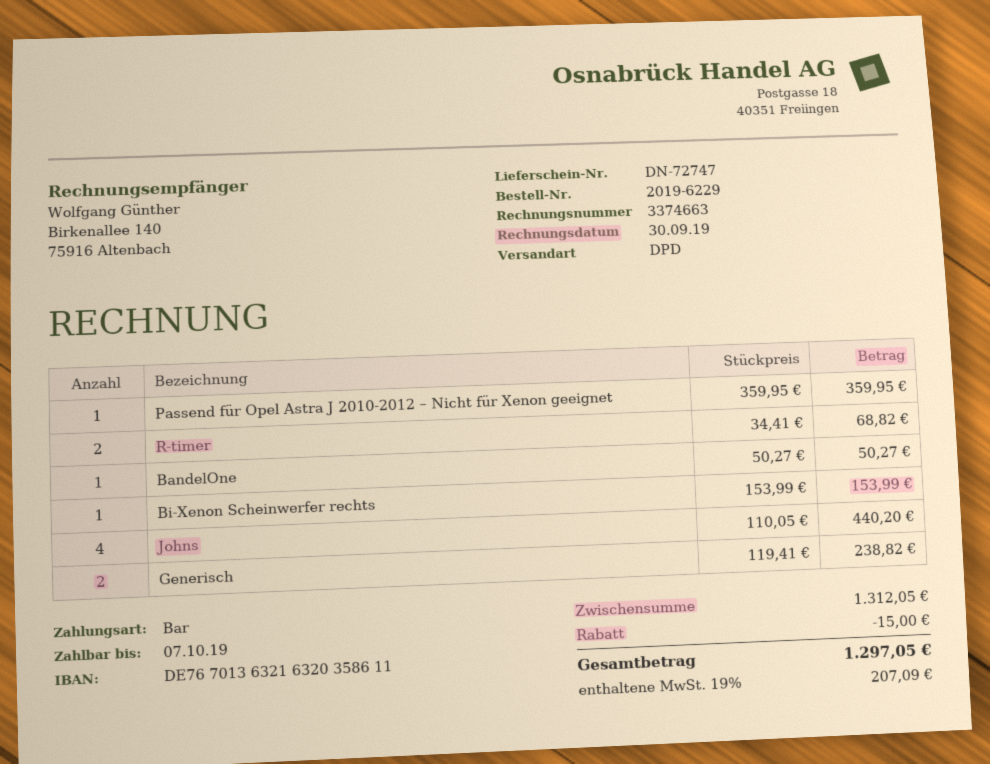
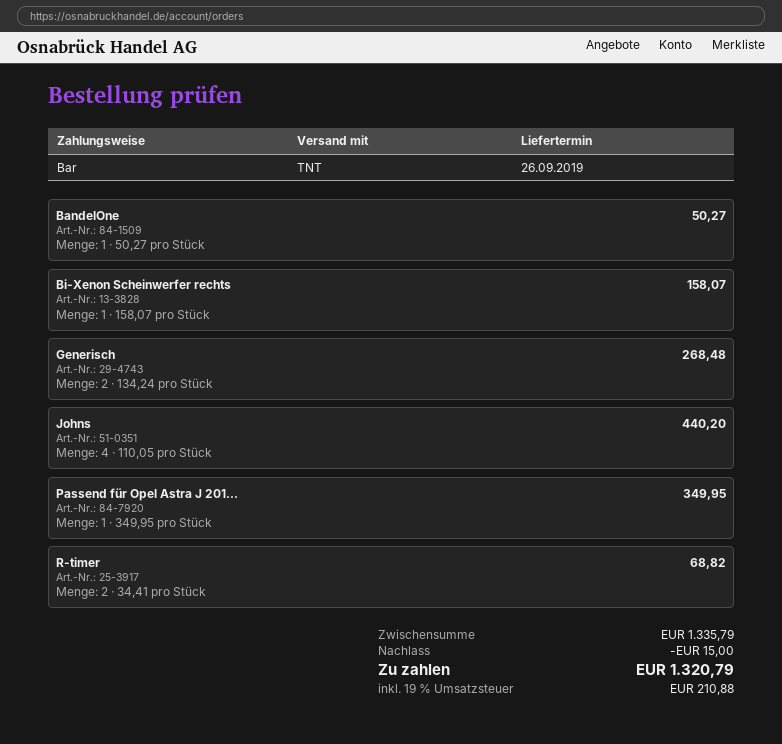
shipping method: DPD -> TNT
Passend für Opel Astra J 2010-2012 – Nicht für Xenon geeignet: 1 x 359.95 = 359.95 -> 1 x 349.95 = 349.95
Bi-Xenon Scheinwerfer rechts: 1 x 153.99 = 153.99 -> 1 x 158.07 = 158.07
Generisch: 2 x 119.41 = 238.82 -> 2 x 134.24 = 268.48
subtotal: 1312.05 -> 1335.79
tax: 19% = 207.09 -> 19% = 210.88
total: 1297.05 -> 1320.79

